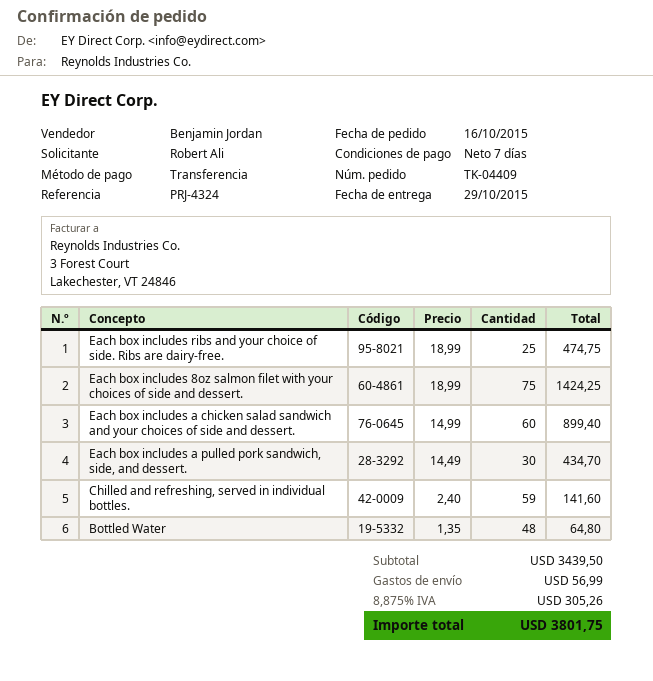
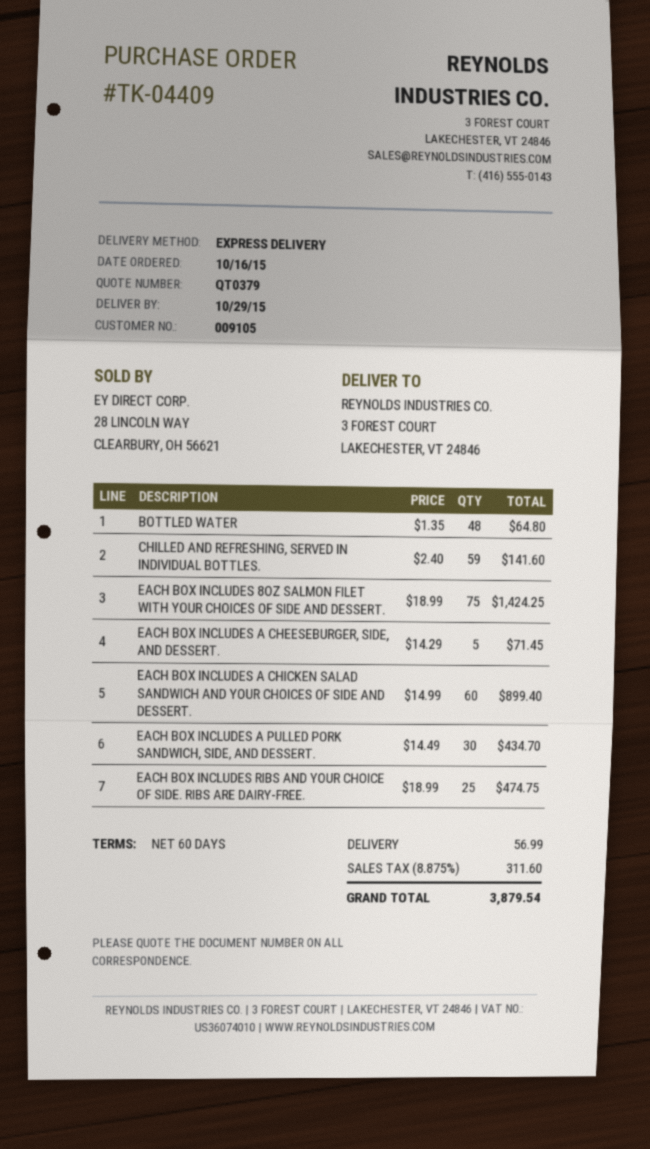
payment terms: 7 days -> 60 days
EACH BOX INCLUDES A CHEESEBURGER, SIDE, AND DESSERT.: none -> 5 x 14.29 = 71.45
tax: 8.875% = 305.26 -> 8.875% = 311.60
total: 3801.75 -> 3879.54

